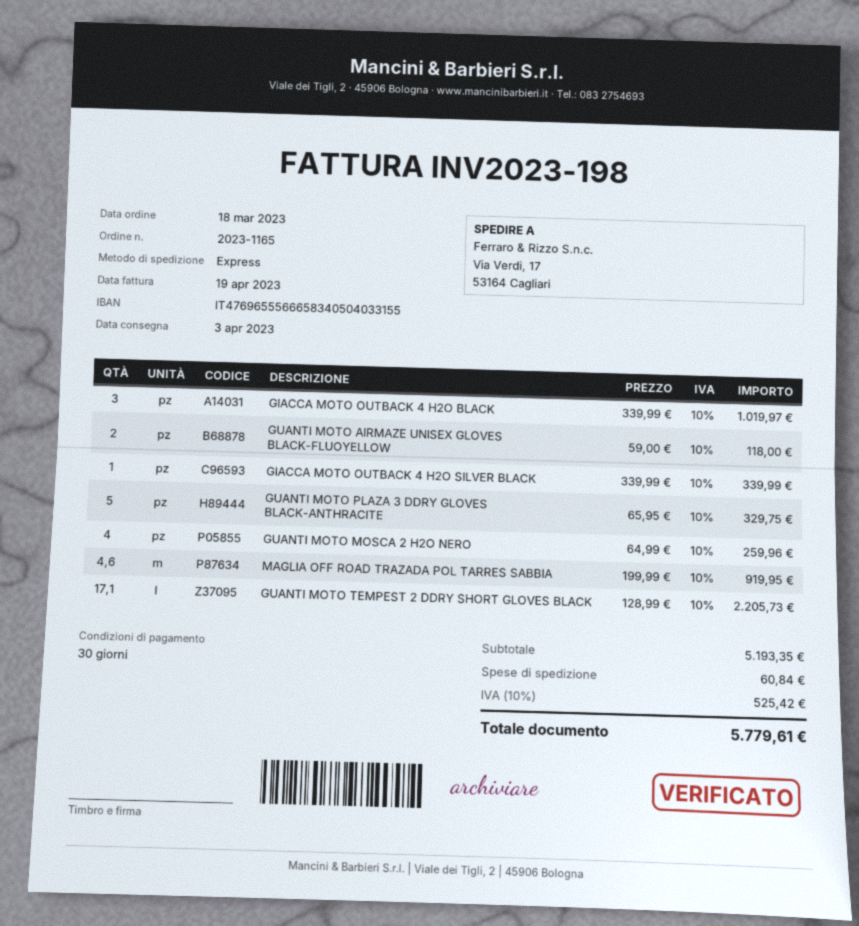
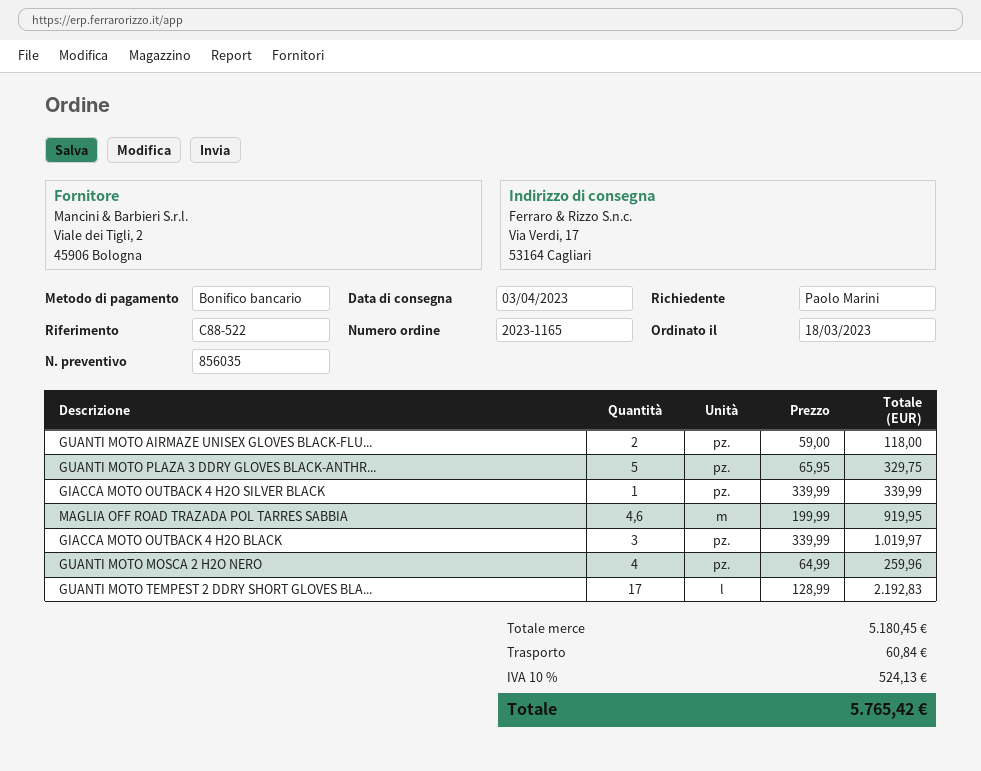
GUANTI MOTO TEMPEST 2 DDRY SHORT GLOVES BLACK: 17.1 x 128.99 = 2205.73 -> 17 x 128.99 = 2192.83
subtotal: 5193.35 -> 5180.45
tax: 10% = 525.42 -> 10% = 524.13
total: 5779.61 -> 5765.42

